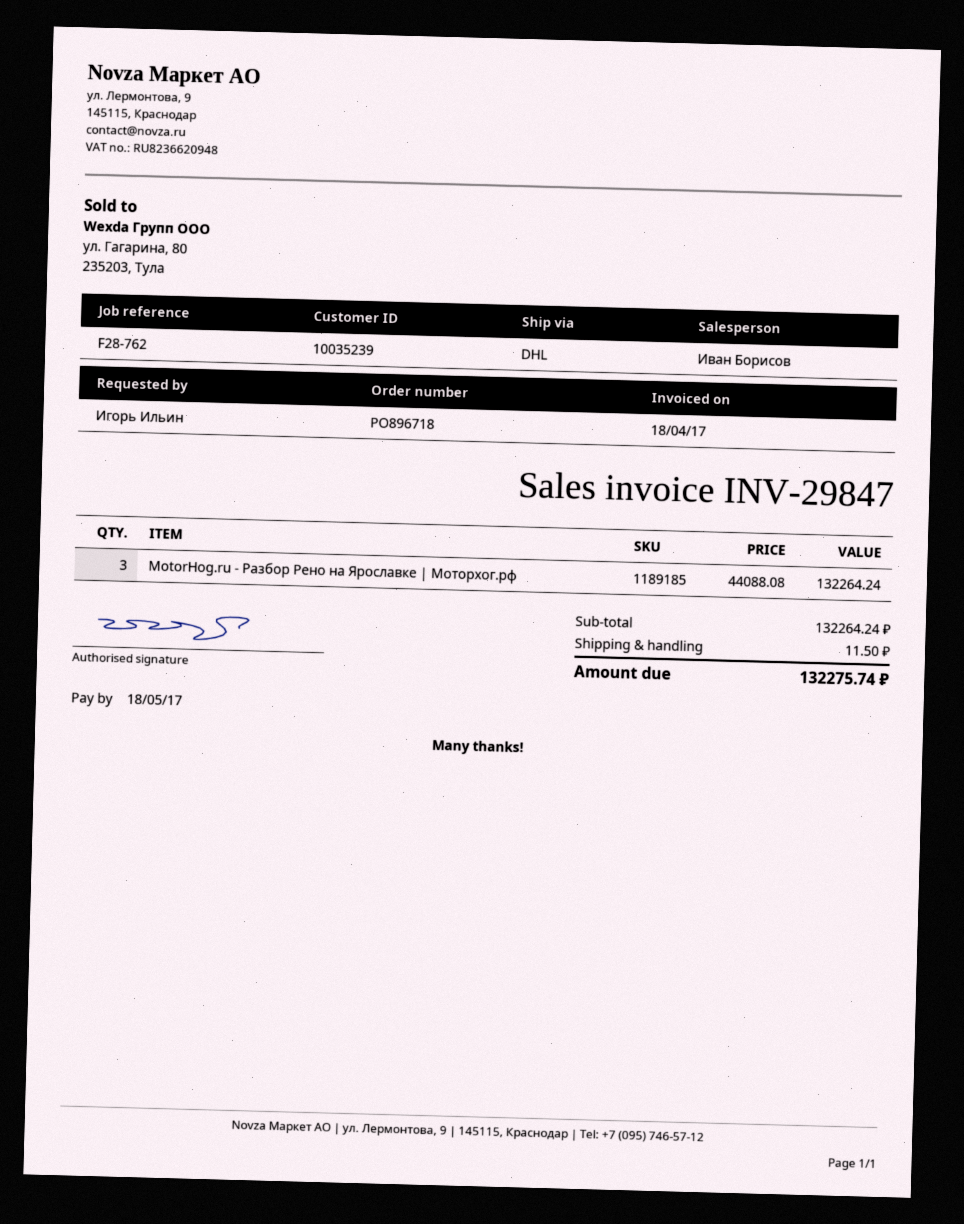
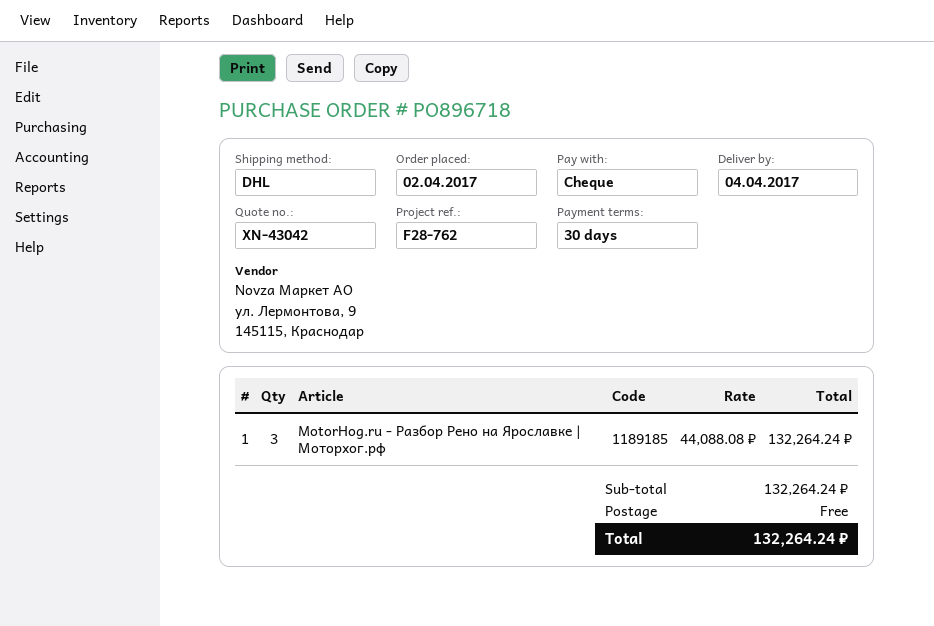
shipping: 11.50 -> 0.00
total: 132275.74 -> 132264.24

